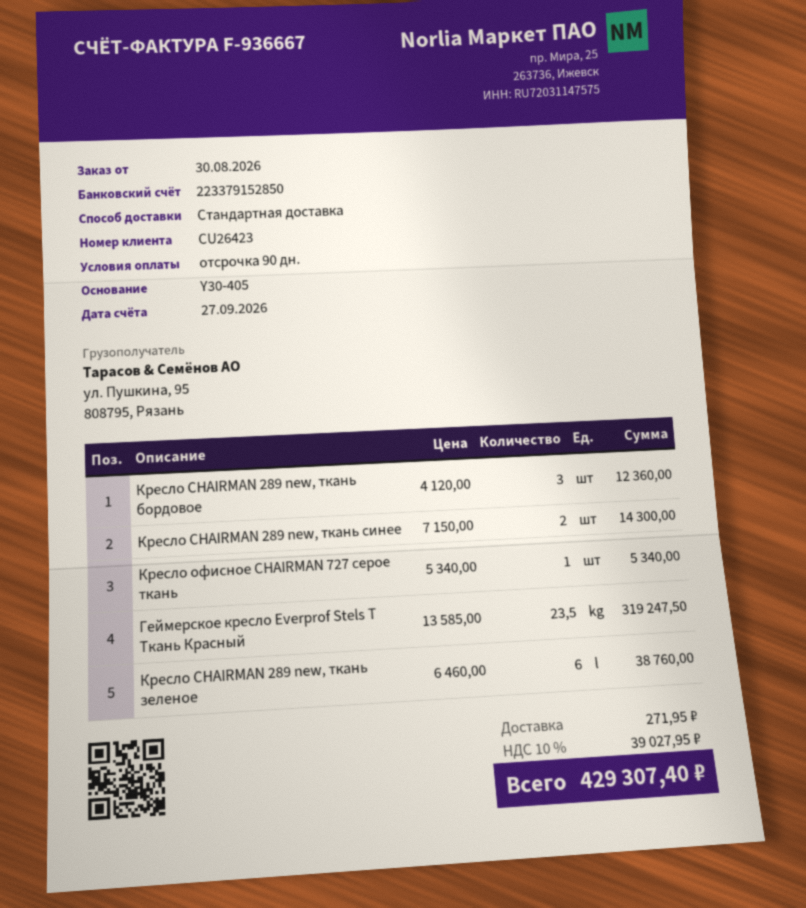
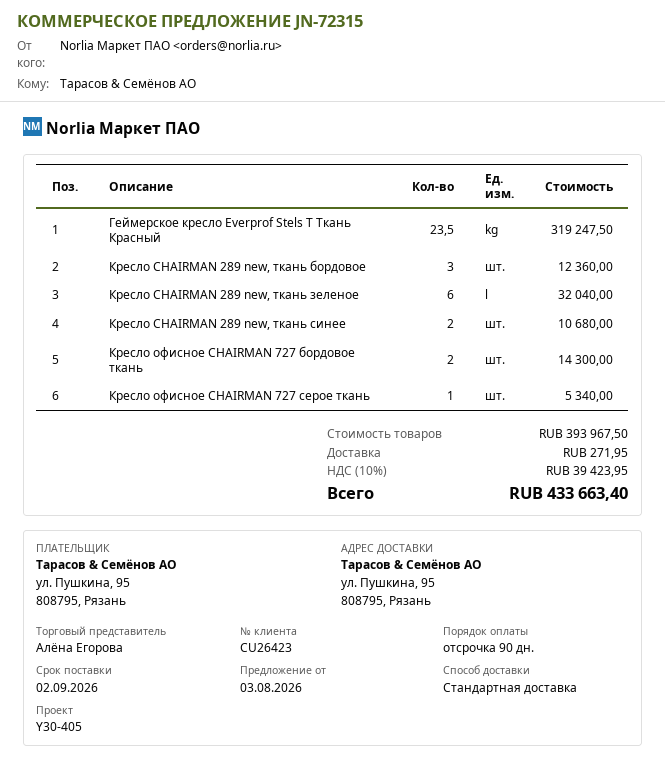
Кресло CHAIRMAN 289 new, ткань синее: 2 for 14300.00 -> 2 for 10680.00
Кресло CHAIRMAN 289 new, ткань зеленое: 6 for 38760.00 -> 6 for 32040.00
Кресло офисное CHAIRMAN 727 бордовое ткань: none -> 2 for 14300.00
tax: 10% = 39027.95 -> 10% = 39423.95
total: 429307.40 -> 433663.40

